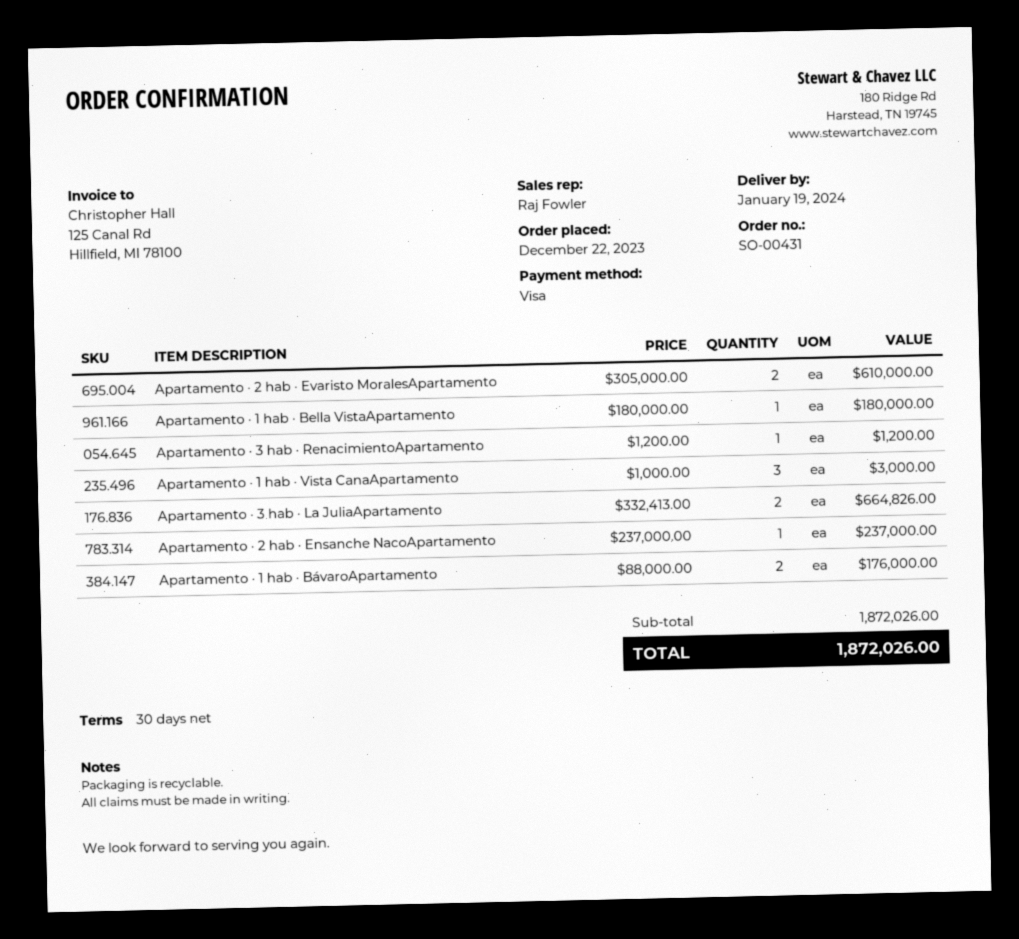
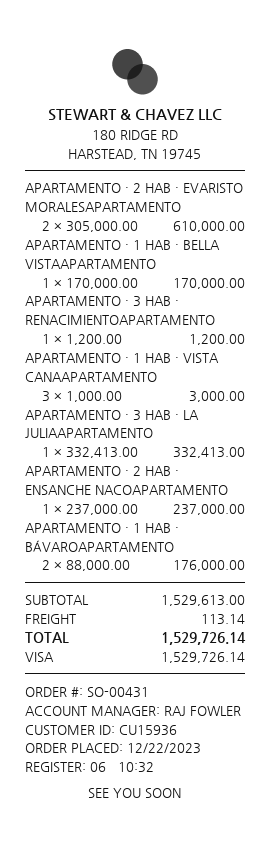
Apartamento · 1 hab · Bella VistaApartamento: 1 x 180000.00 = 180000.00 -> 1 x 170000.00 = 170000.00
Apartamento · 3 hab · La JuliaApartamento: 2 x 332413.00 = 664826.00 -> 1 x 332413.00 = 332413.00
subtotal: 1872026.00 -> 1529613.00
shipping: none -> 113.14
total: 1872026.00 -> 1529726.14

